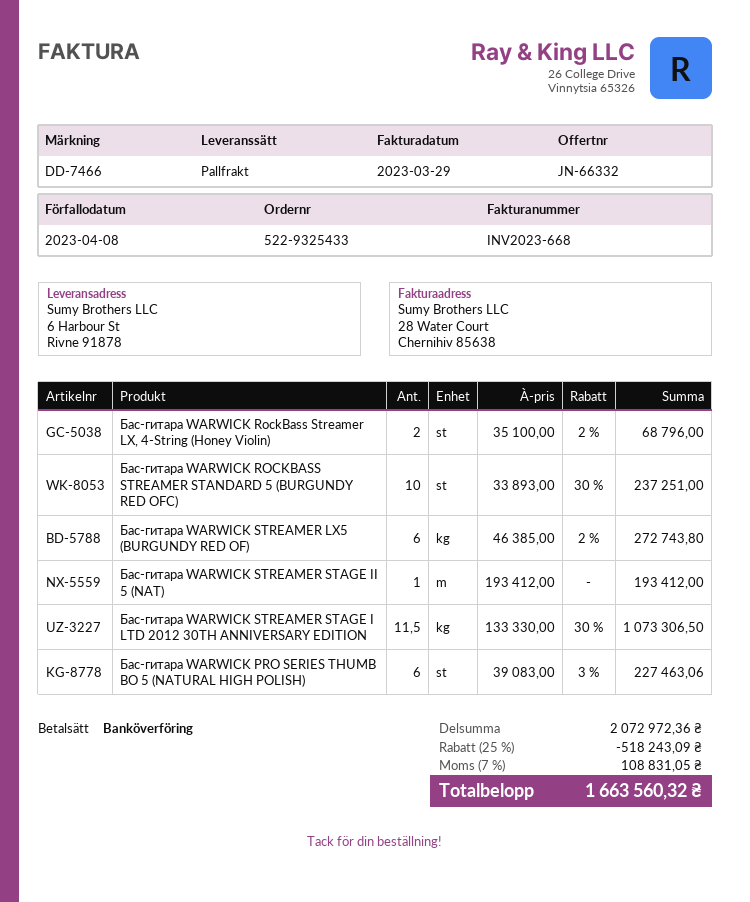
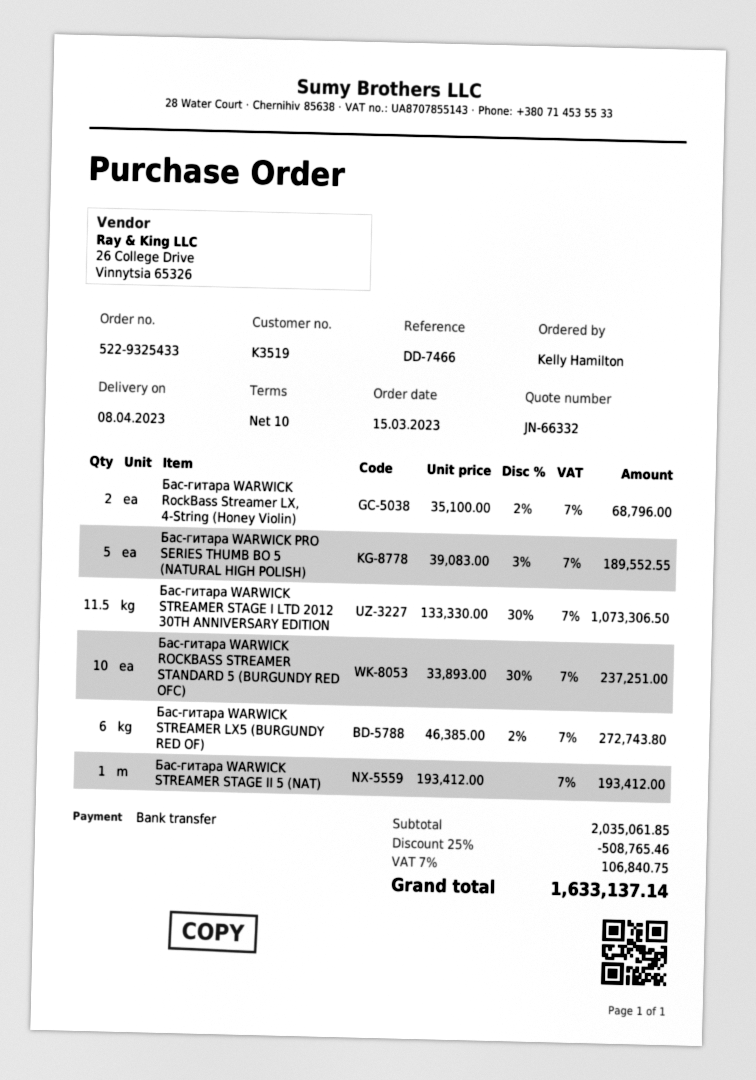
Бас-гитара WARWICK PRO SERIES THUMB BO 5 (NATURAL HIGH POLISH): 6 x 39083.00 - 3% = 227463.06 -> 5 x 39083.00 - 3% = 189552.55
subtotal: 2072972.36 -> 2035061.85
discount: 25% = 518243.09 -> 25% = 508765.46
tax: 7% = 108831.05 -> 7% = 106840.75
total: 1663560.32 -> 1633137.14

